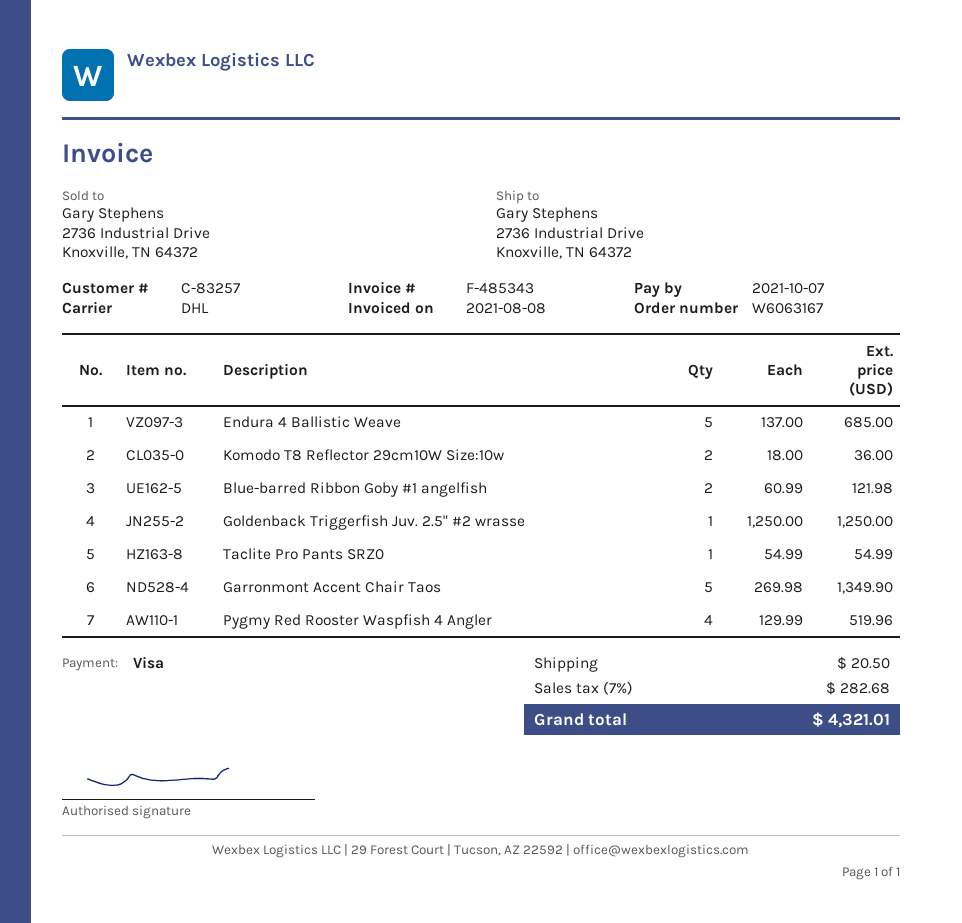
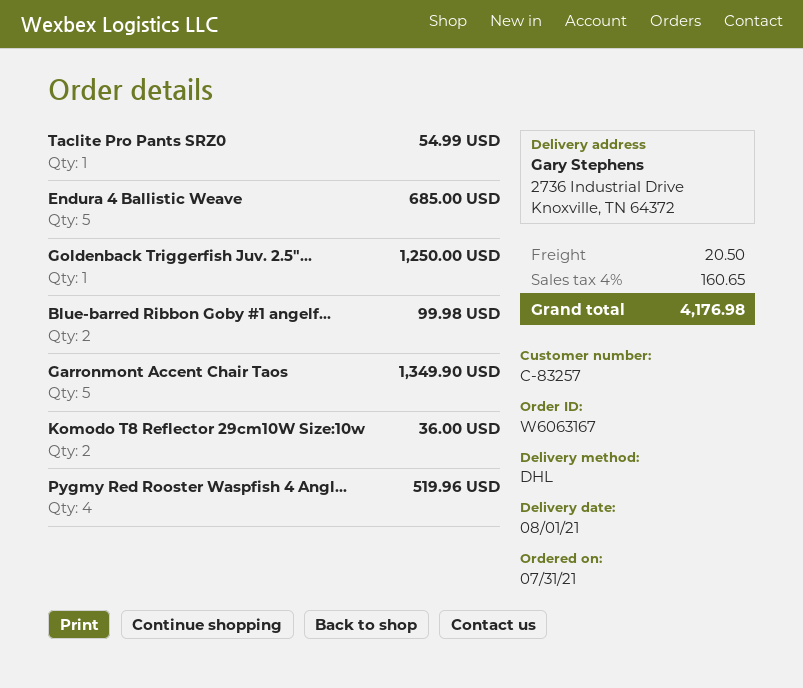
Blue-barred Ribbon Goby #1 angelfish: 2 for 121.98 -> 2 for 99.98
tax: 7% = 282.68 -> 4% = 160.65
total: 4321.01 -> 4176.98

